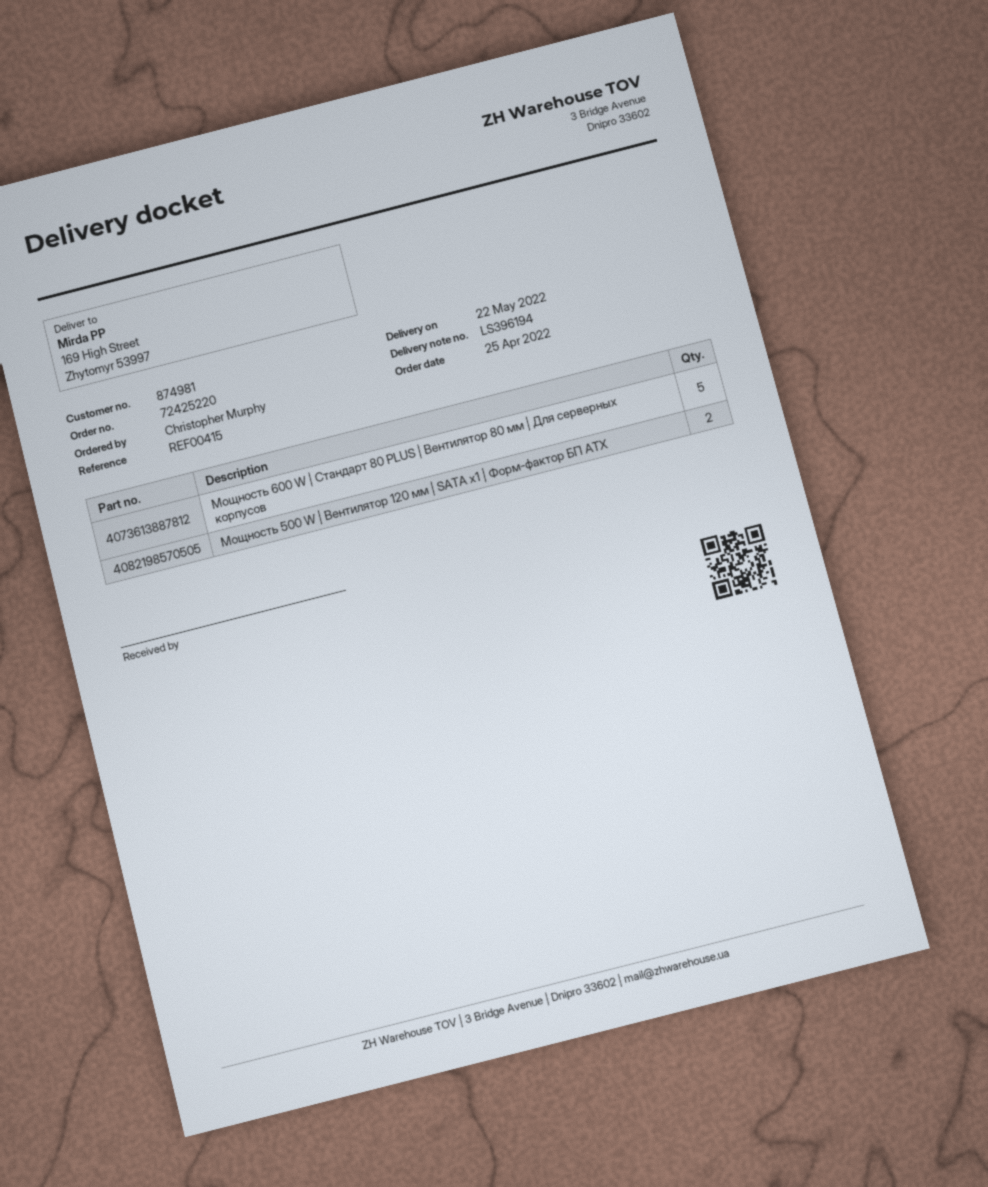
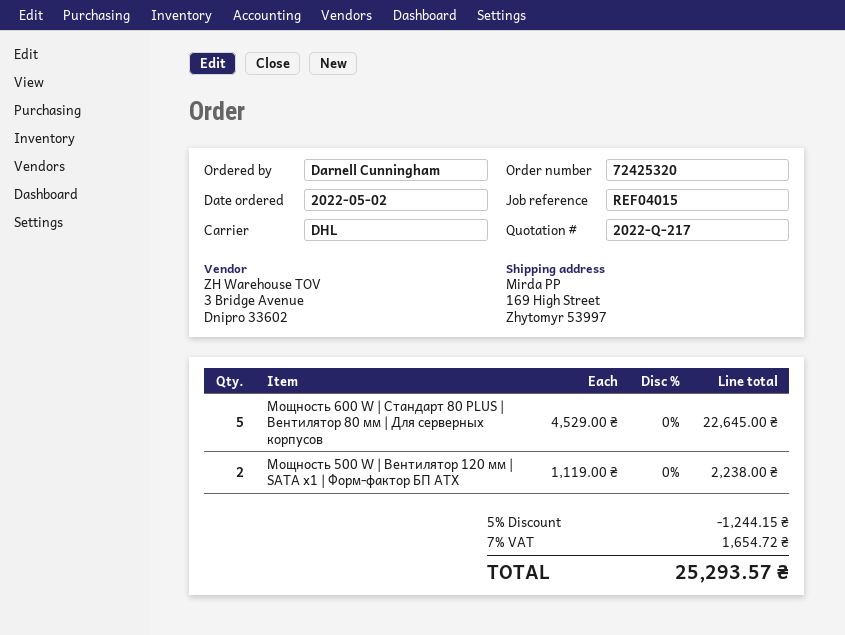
order number: 72425220 -> 72425320
order date: 2022-04-25 -> 2022-05-02
reference: REF00415 -> REF04015
ordered by: Christopher Murphy -> Darnell Cunningham

